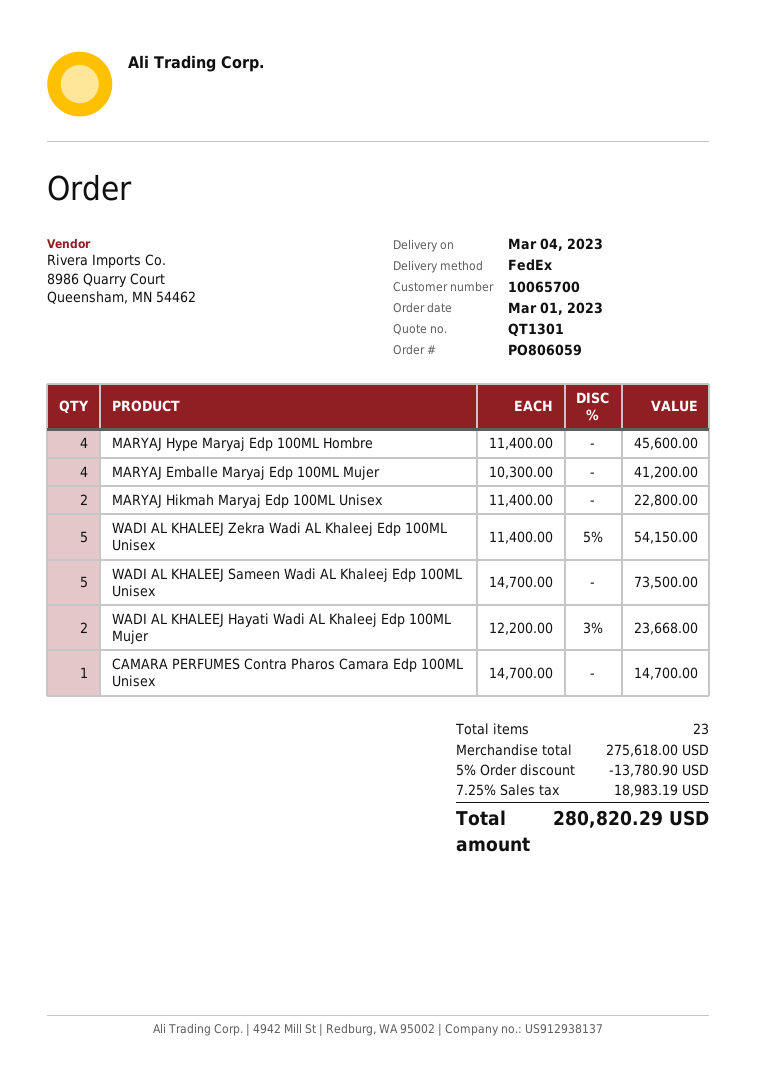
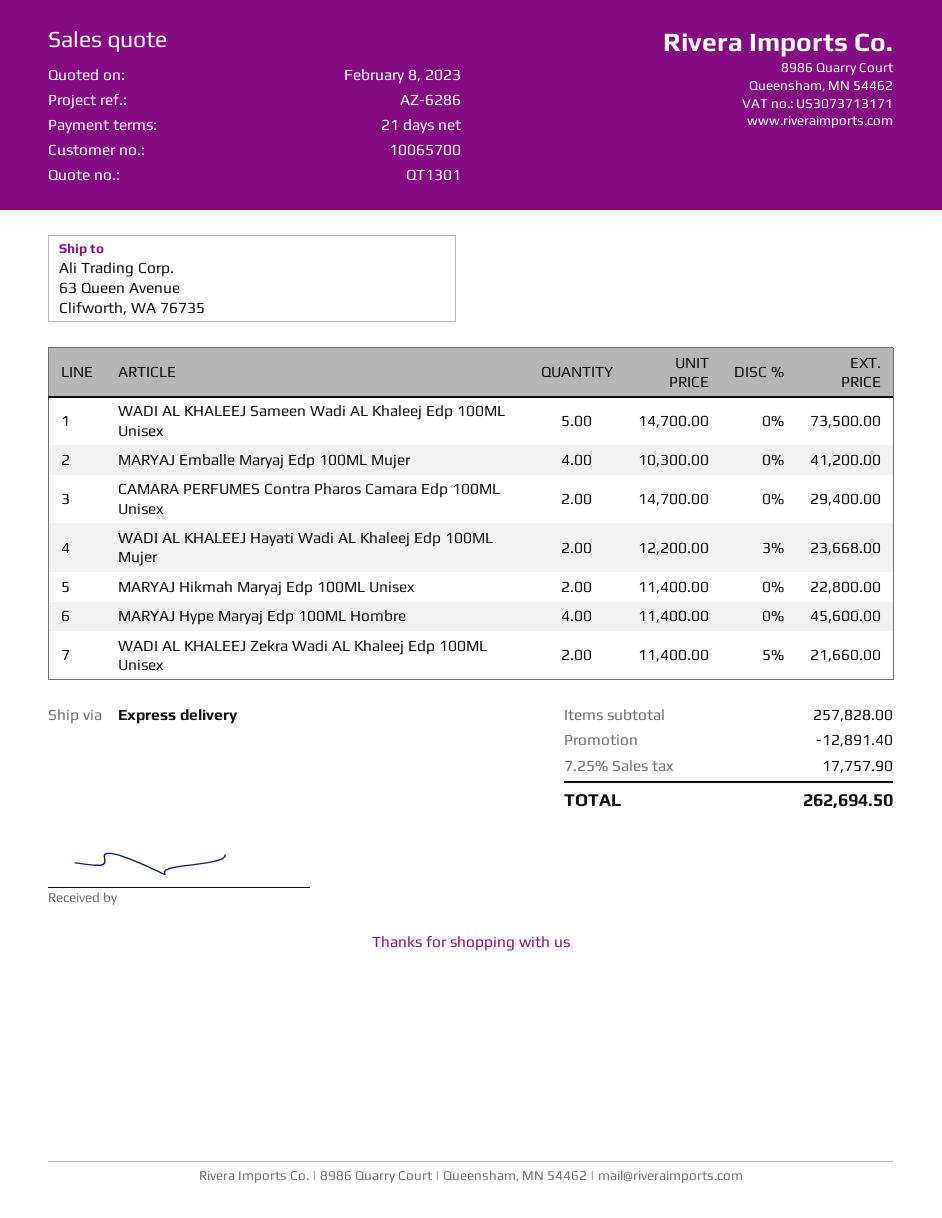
shipping method: FedEx -> express
WADI AL KHALEEJ Zekra Wadi AL Khaleej Edp 100ML Unisex: 5 x 11400.00 - 5% = 54150.00 -> 2 x 11400.00 - 5% = 21660.00
CAMARA PERFUMES Contra Pharos Camara Edp 100ML Unisex: 1 x 14700.00 = 14700.00 -> 2 x 14700.00 = 29400.00
subtotal: 275618.00 -> 257828.00
discount: 13780.90 -> 12891.40
tax: 7.25% = 18983.19 -> 7.25% = 17757.90
total: 280820.29 -> 262694.50

